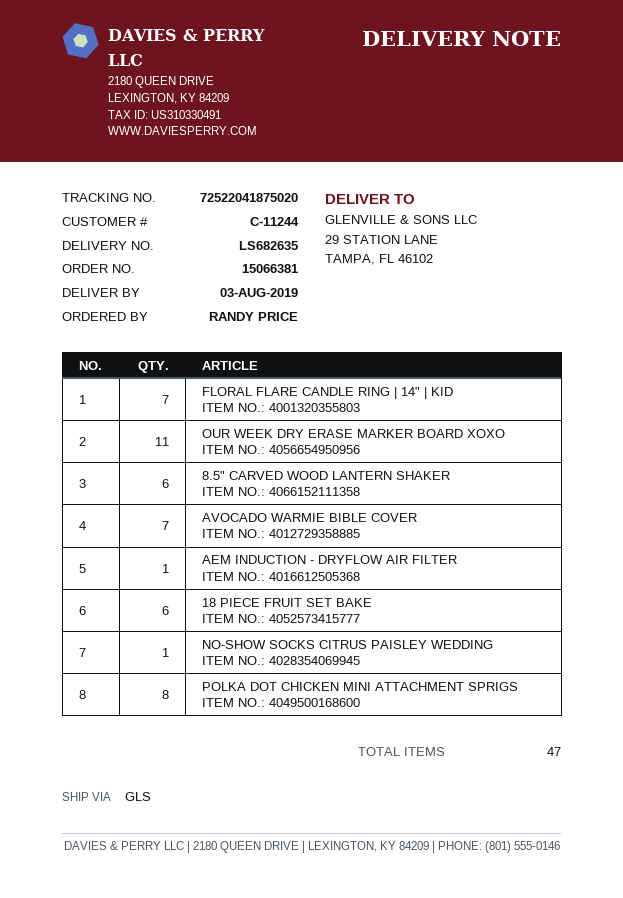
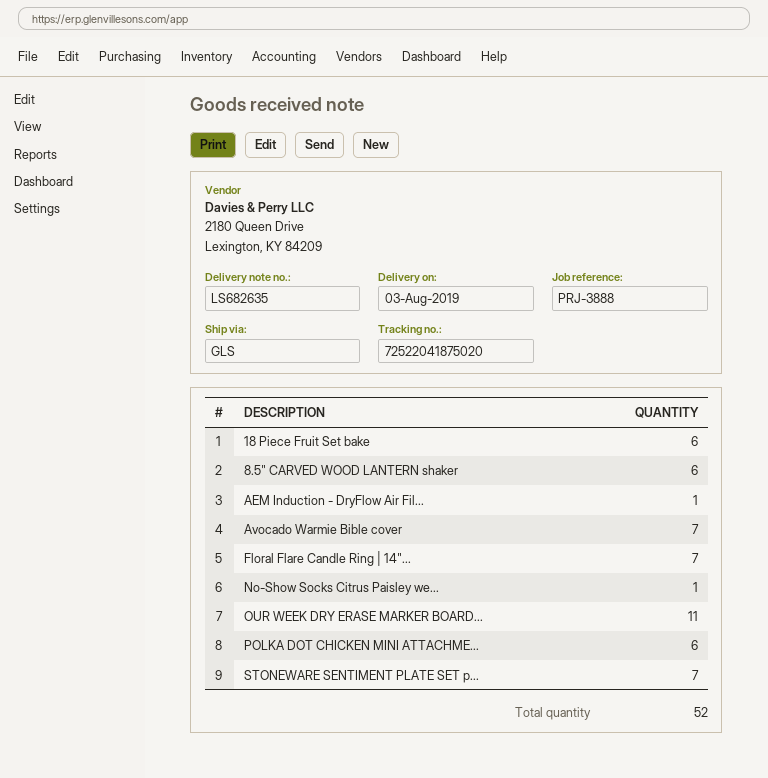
POLKA DOT CHICKEN MINI ATTACHMENT SPRIGS: 8 -> 6
STONEWARE SENTIMENT PLATE SET p...: none -> 7
total quantity: 47 -> 52

